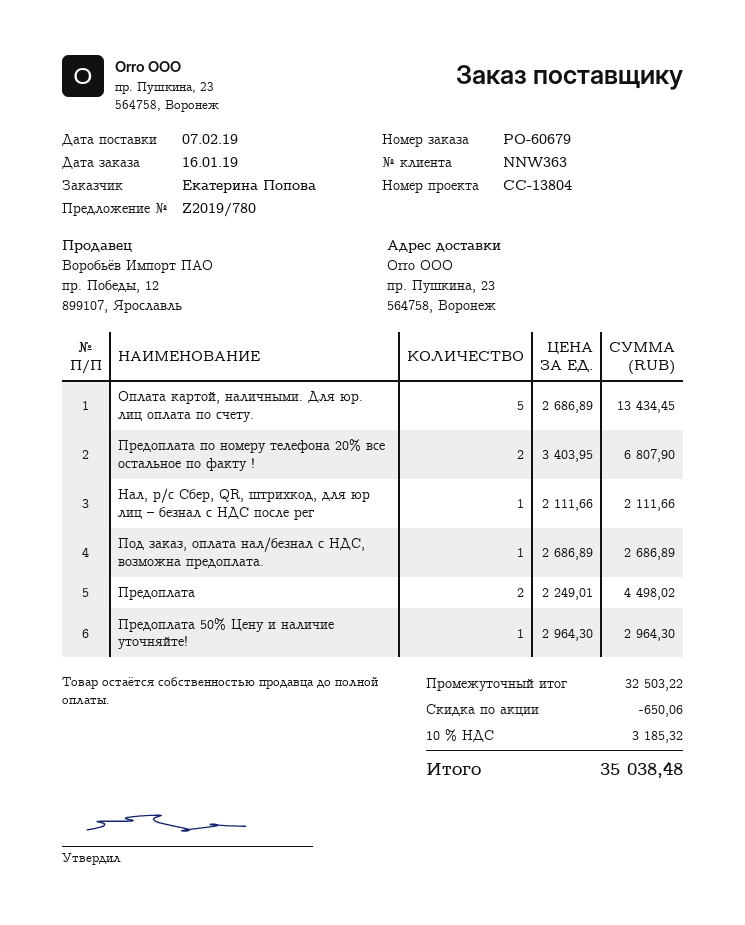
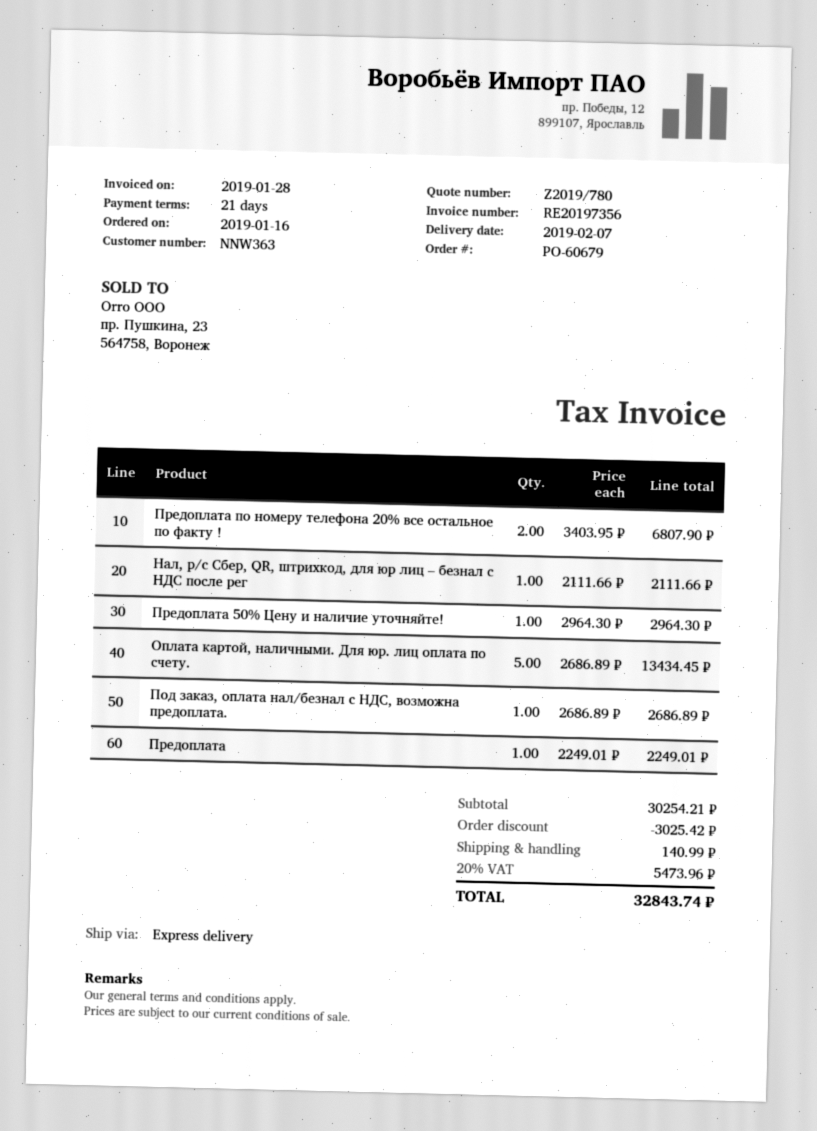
Предоплата: 2 x 2249.01 = 4498.02 -> 1 x 2249.01 = 2249.01
subtotal: 32503.22 -> 30254.21
discount: 650.06 -> 3025.42
shipping: none -> 140.99
tax: 10% = 3185.32 -> 20% = 5473.96
total: 35038.48 -> 32843.74

